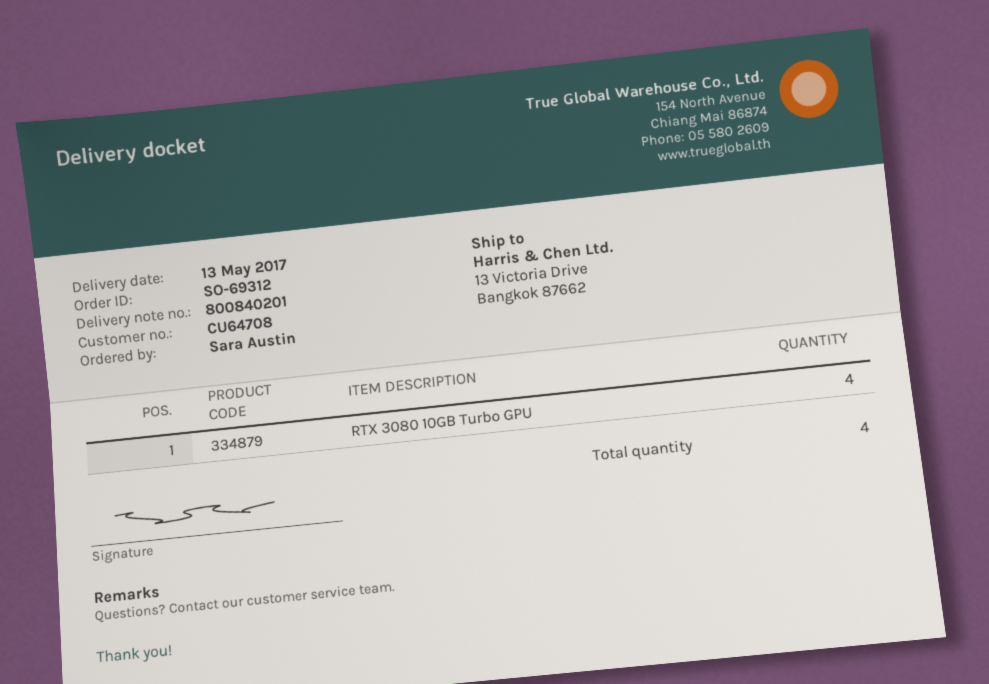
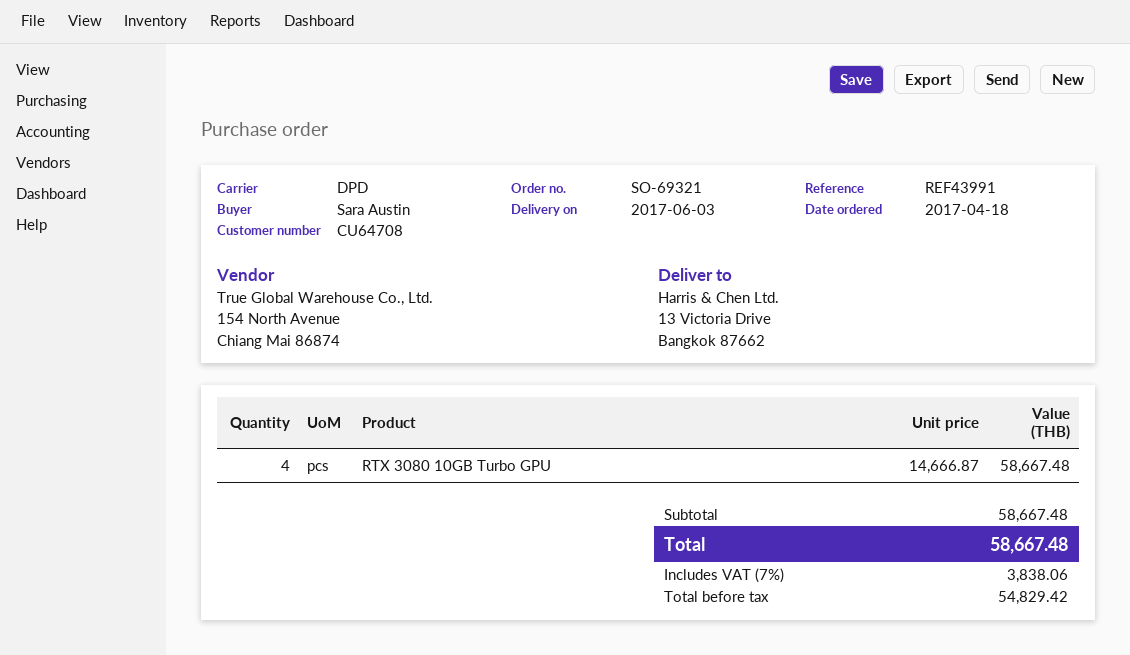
order number: SO-69312 -> SO-69321
delivery date: 2017-05-13 -> 2017-06-03

